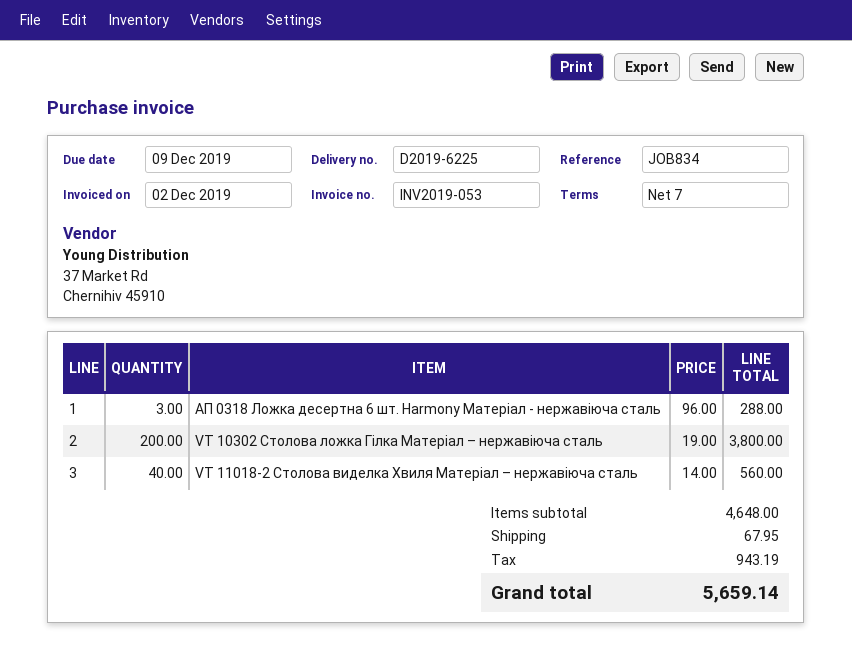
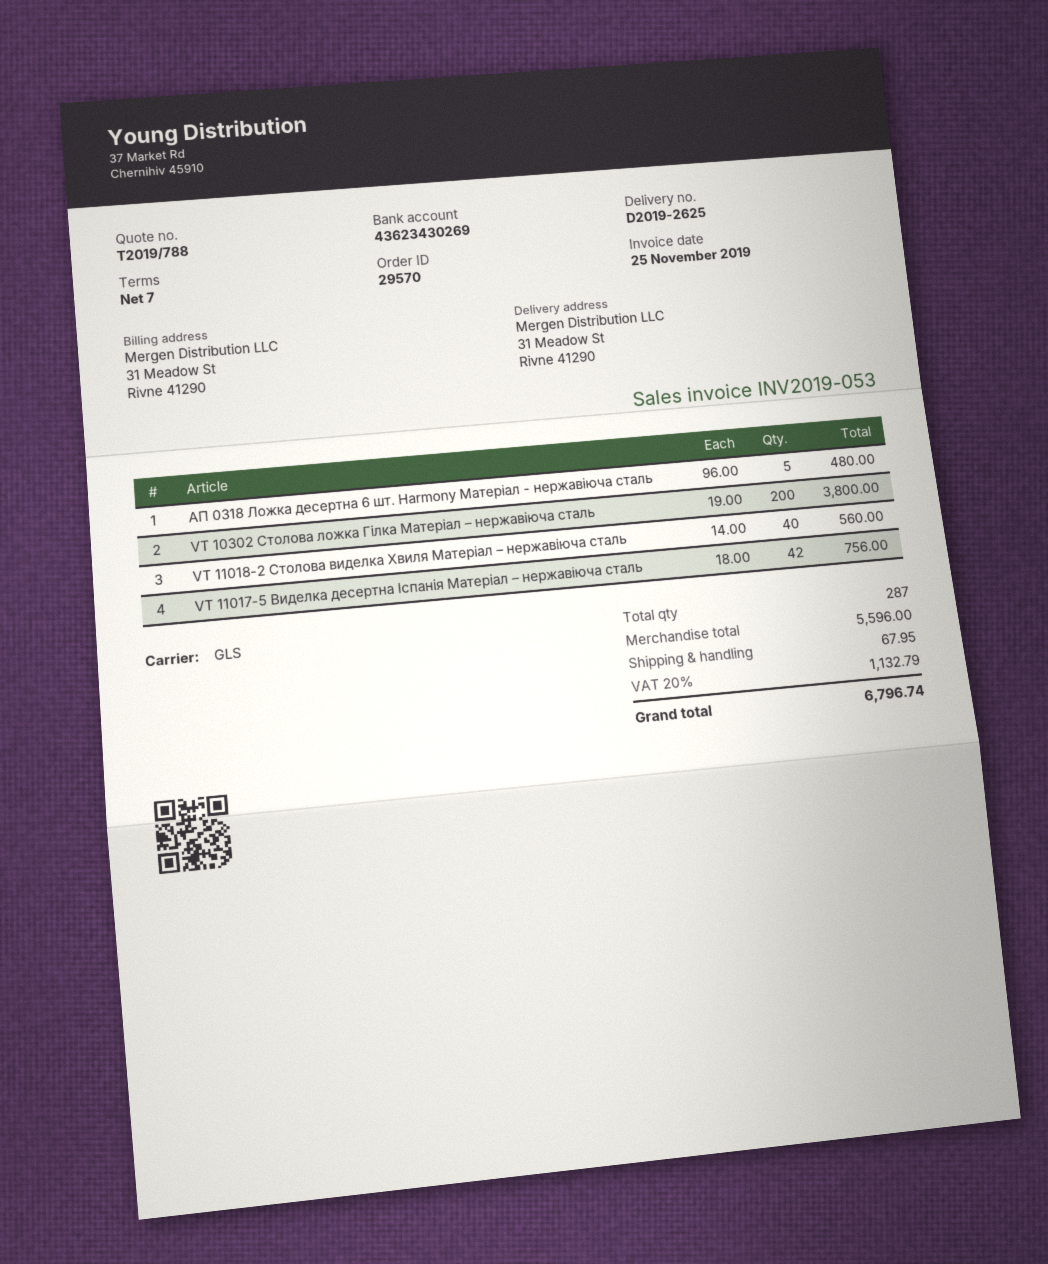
delivery note number: D2019-6225 -> D2019-2625
invoice date: 2019-12-02 -> 2019-11-25
АП 0318 Ложка десертна 6 шт. Harmony Матеріал - нержавіюча сталь: 3 x 96.00 = 288.00 -> 5 x 96.00 = 480.00
VT 11017-5 Виделка десертна Іспанія Матеріал – нержавіюча сталь: none -> 42 x 18.00 = 756.00
subtotal: 4648.00 -> 5596.00
tax: 943.19 -> 1132.79
total: 5659.14 -> 6796.74

